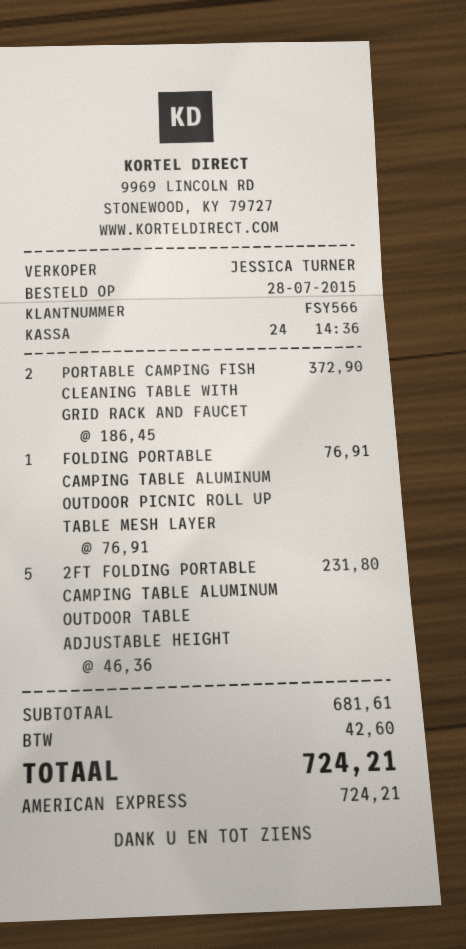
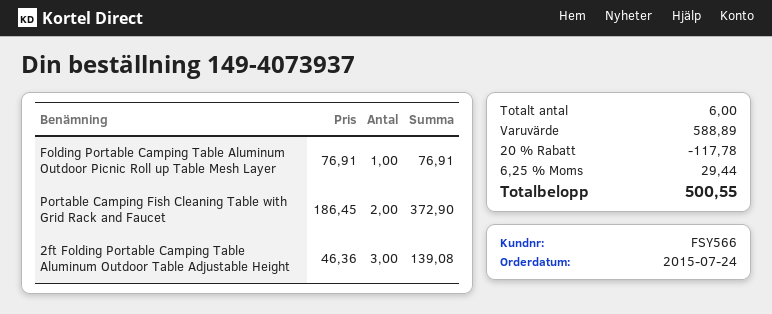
order date: 2015-07-28 -> 2015-07-24
2FT FOLDING PORTABLE CAMPING TABLE ALUMINUM OUTDOOR TABLE ADJUSTABLE HEIGHT: 5 x 46.36 = 231.80 -> 3 x 46.36 = 139.08
subtotal: 681.61 -> 588.89
discount: none -> 20% = 117.78
tax: 42.60 -> 29.44
total: 724.21 -> 500.55

